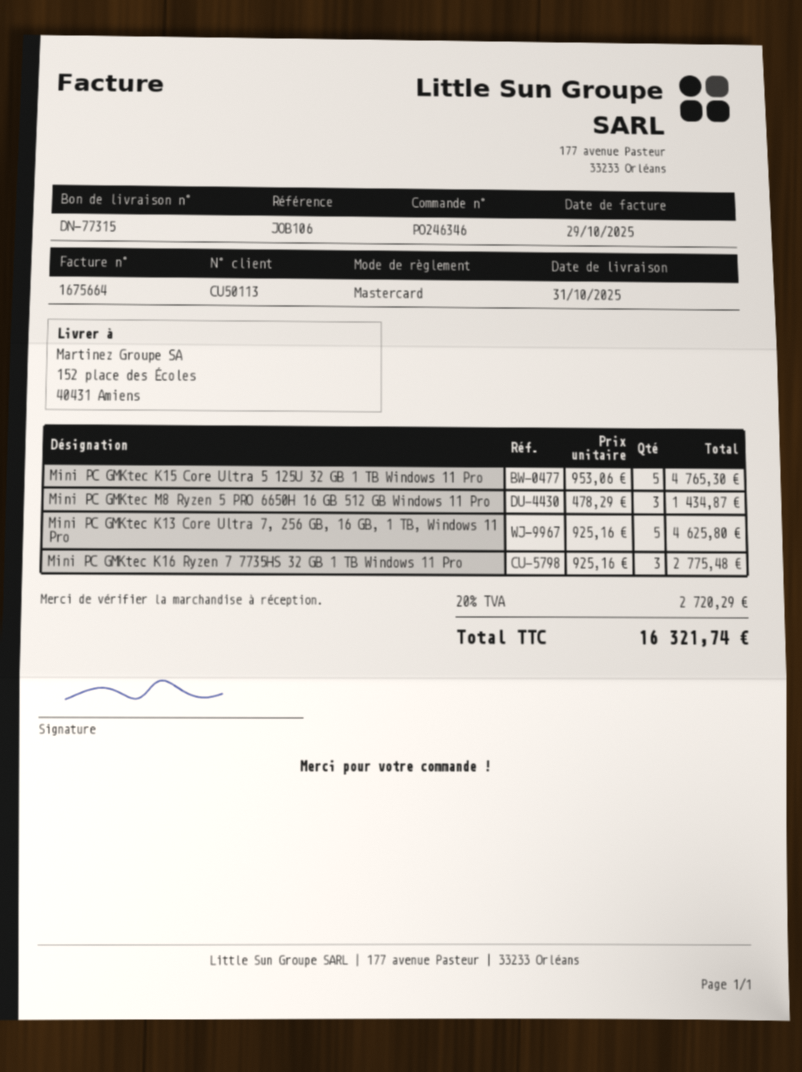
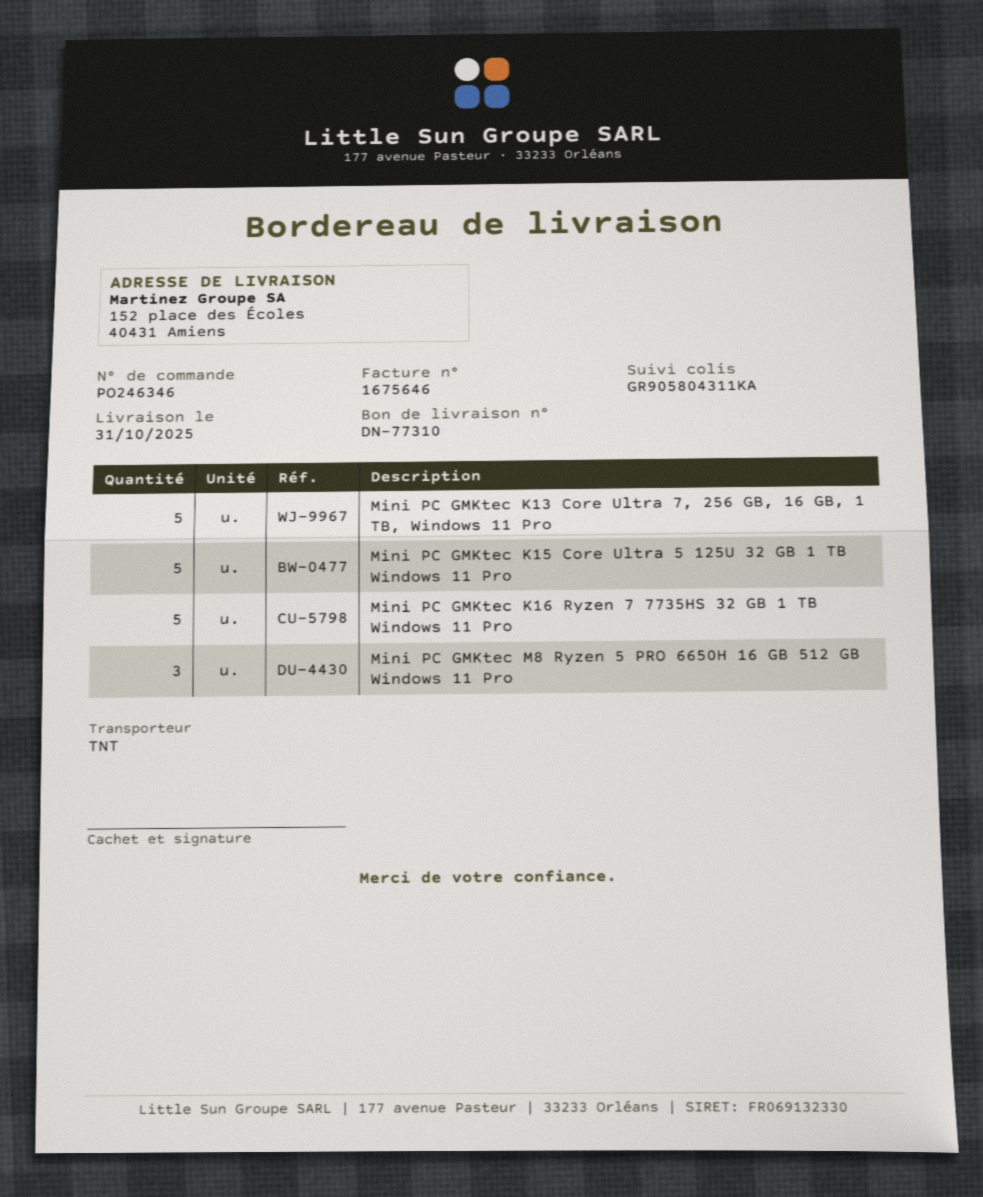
delivery note number: DN-77315 -> DN-77310
invoice number: 1675664 -> 1675646
Mini PC GMKtec K16 Ryzen 7 7735HS 32 GB 1 TB Windows 11 Pro: 3 -> 5

